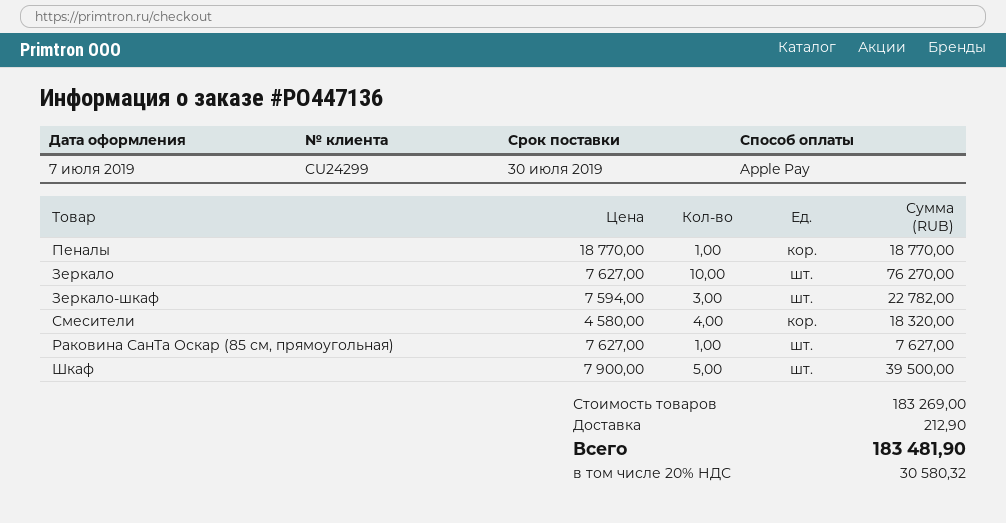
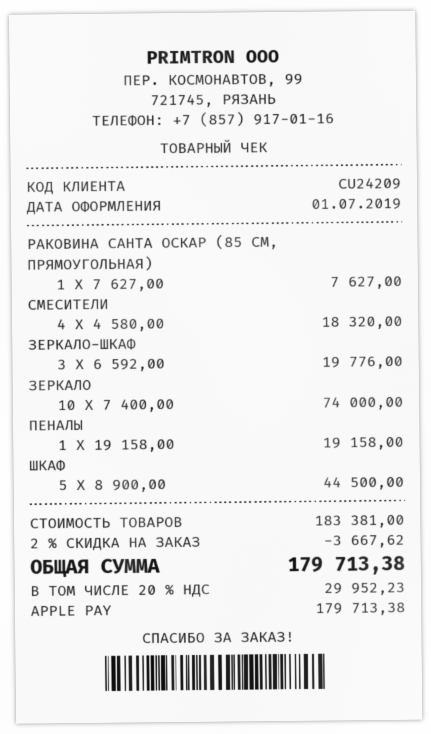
order date: 2019-07-07 -> 2019-07-01
customer number: CU24299 -> CU24209
Пеналы: 1 x 18770.00 = 18770.00 -> 1 x 19158.00 = 19158.00
Зеркало: 10 x 7627.00 = 76270.00 -> 10 x 7400.00 = 74000.00
Зеркало-шкаф: 3 x 7594.00 = 22782.00 -> 3 x 6592.00 = 19776.00
Шкаф: 5 x 7900.00 = 39500.00 -> 5 x 8900.00 = 44500.00
subtotal: 183269.00 -> 183381.00
discount: none -> 2% = 3667.62
shipping: 212.90 -> none
tax: 20% = 30580.32 -> 20% = 29952.23
total: 183481.90 -> 179713.38

